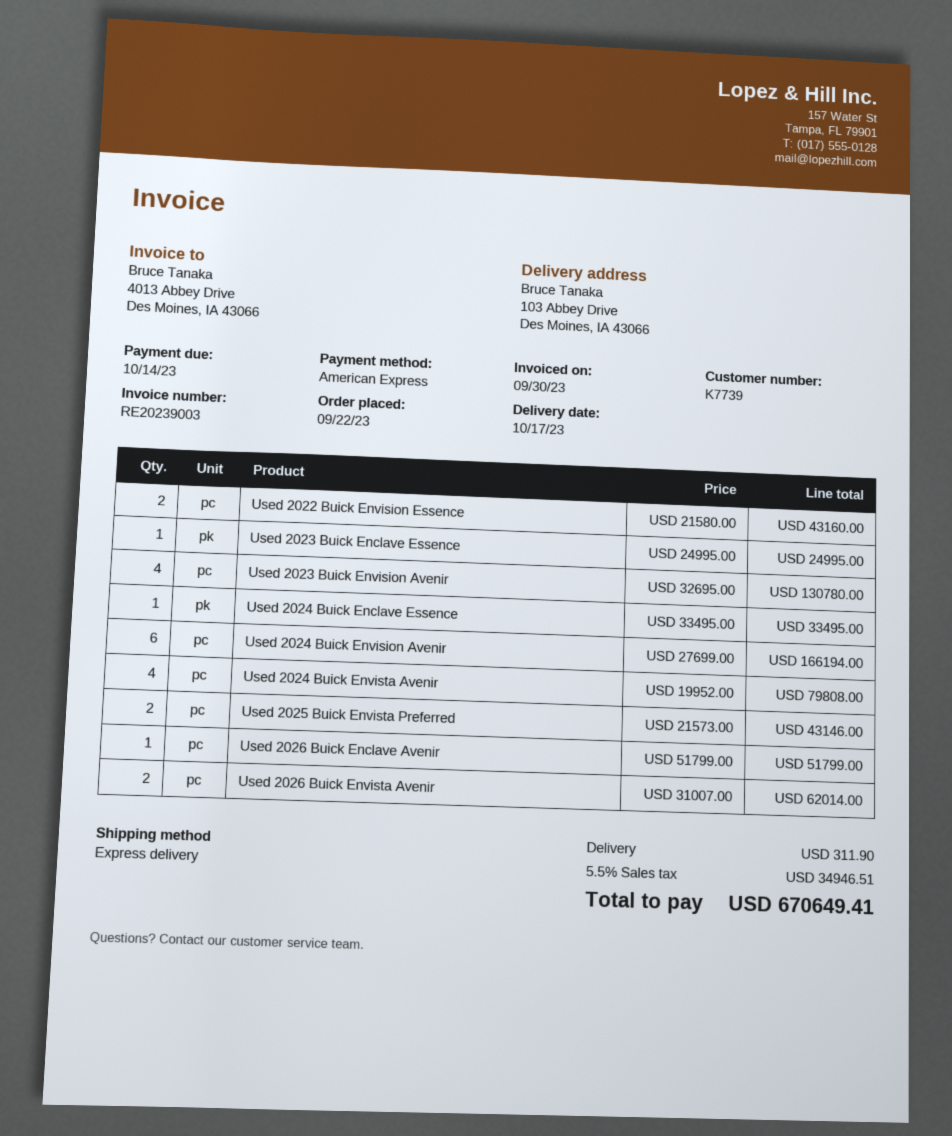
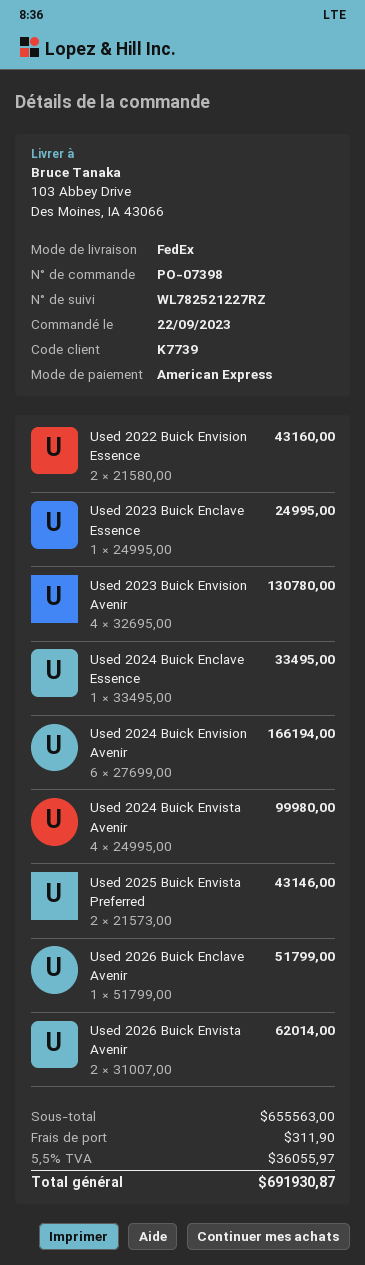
shipping method: express -> FedEx
Used 2024 Buick Envista Avenir: 4 x 19952.00 = 79808.00 -> 4 x 24995.00 = 99980.00
tax: 5.5% = 34946.51 -> 5.5% = 36055.97
total: 670649.41 -> 691930.87

